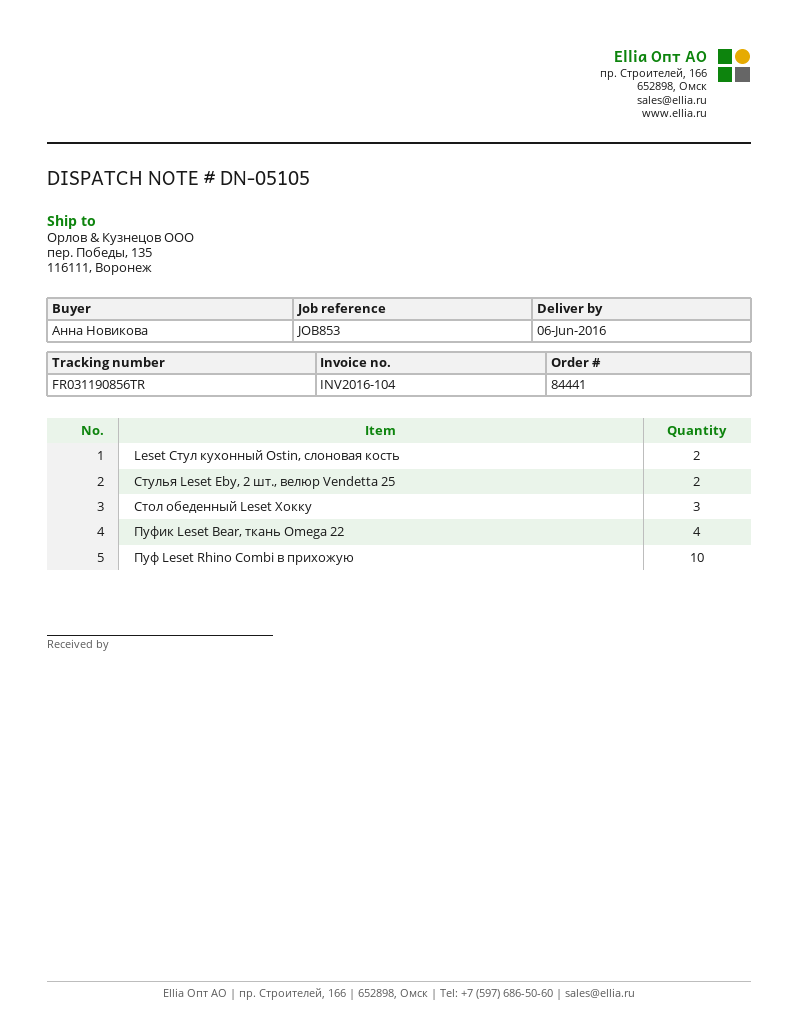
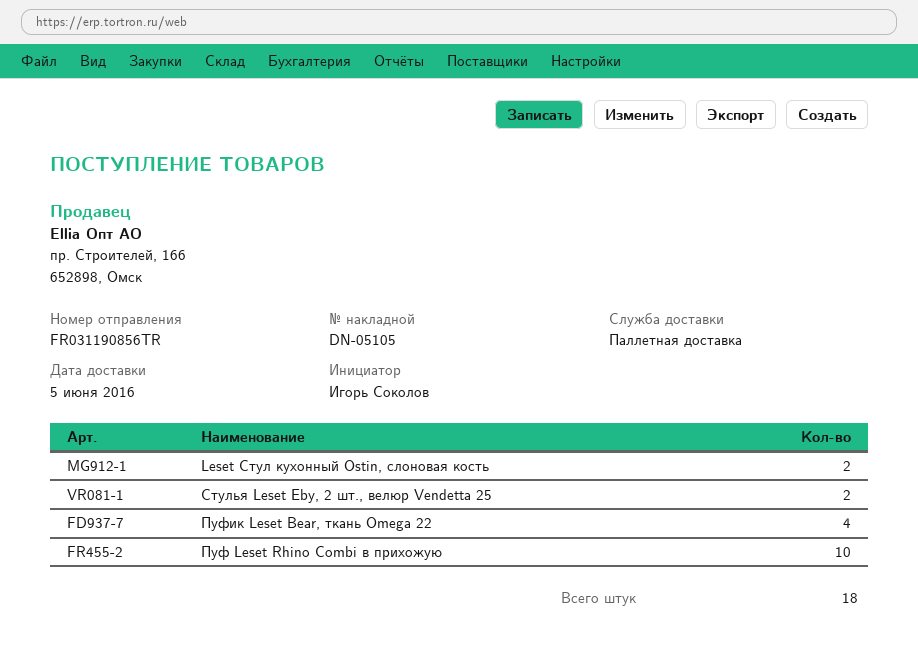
delivery date: 2016-06-06 -> 2016-06-05
ordered by: Анна Новикова -> Игорь Соколов
Стол обеденный Leset Хокку: 3 -> none

